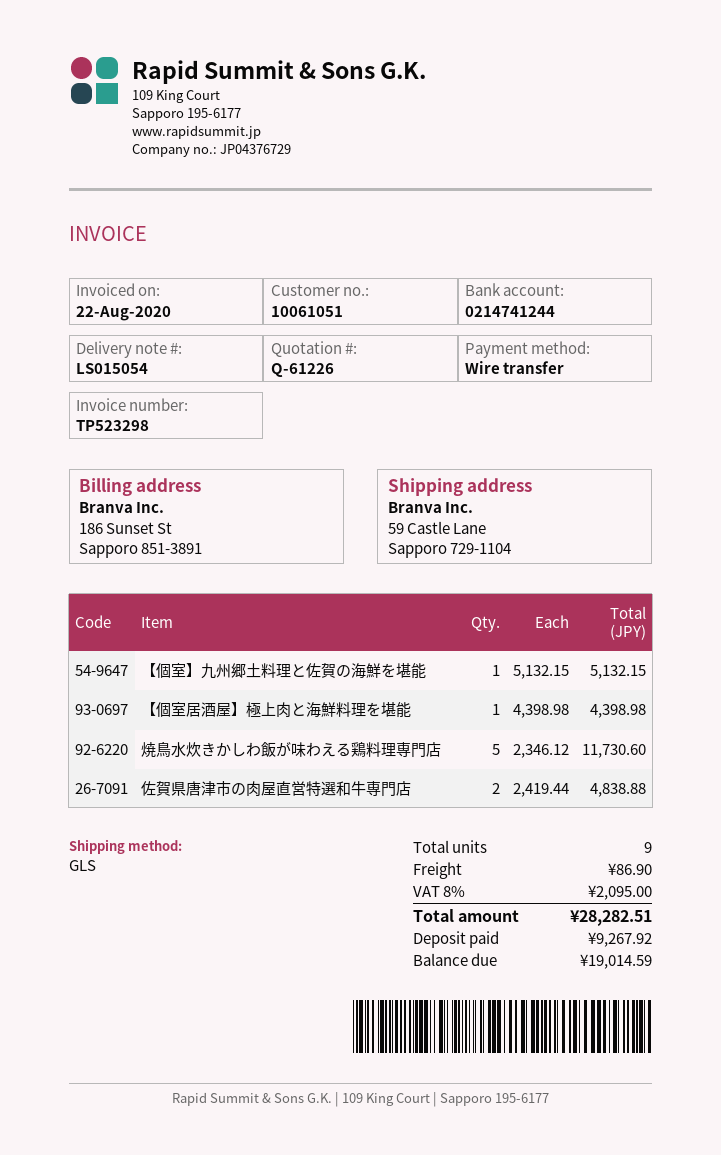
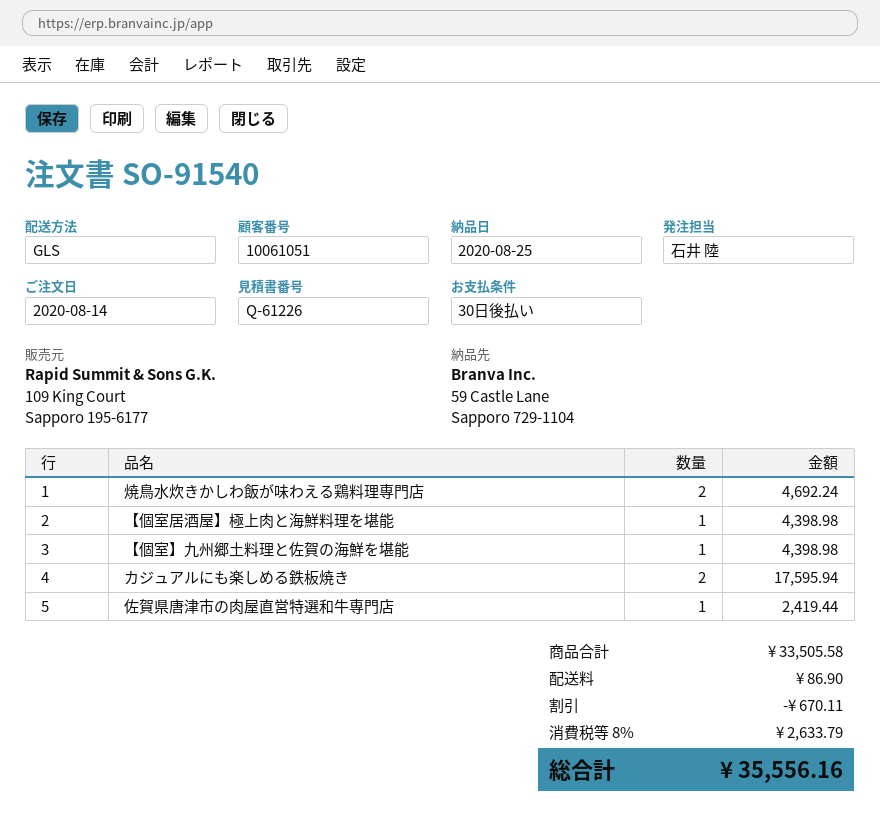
【個室】九州郷土料理と佐賀の海鮮を堪能: 1 for 5132.15 -> 1 for 4398.98
焼鳥水炊きかしわ飯が味わえる鶏料理専門店: 5 for 11730.60 -> 2 for 4692.24
佐賀県唐津市の肉屋直営特選和牛専門店: 2 for 4838.88 -> 1 for 2419.44
カジュアルにも楽しめる鉄板焼き: none -> 2 for 17595.94
discount: none -> 670.11
tax: 8% = 2095.00 -> 8% = 2633.79
total: 28282.51 -> 35556.16

